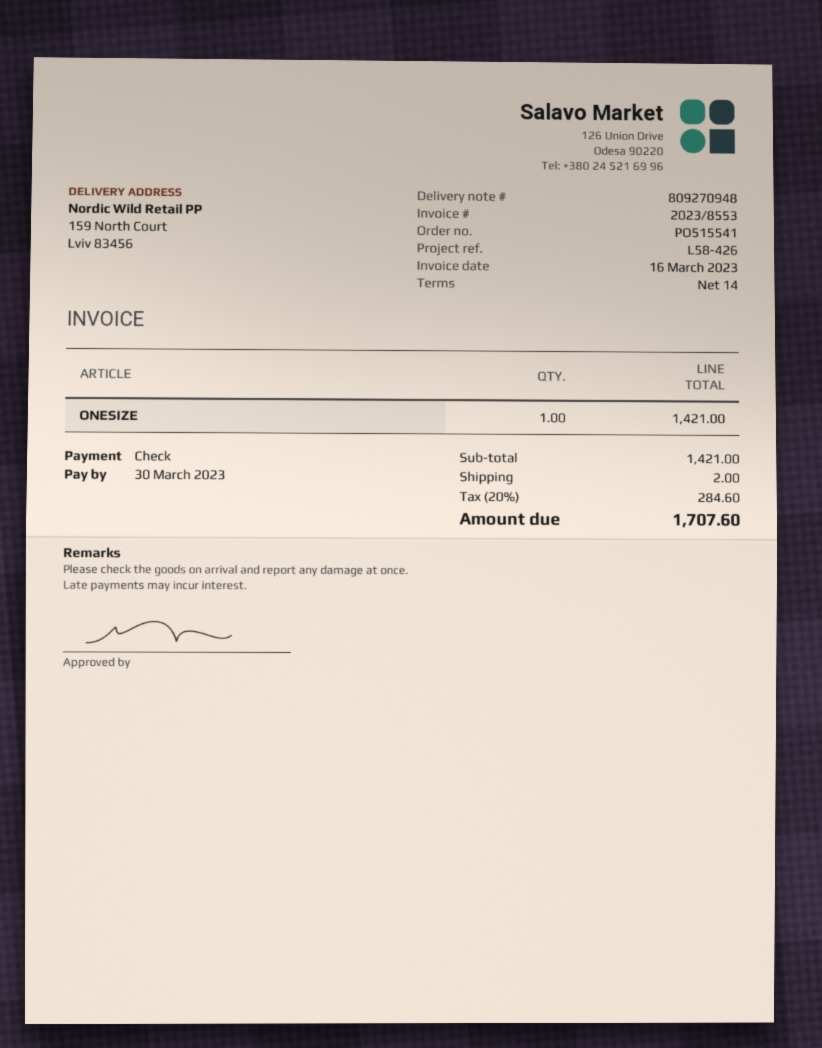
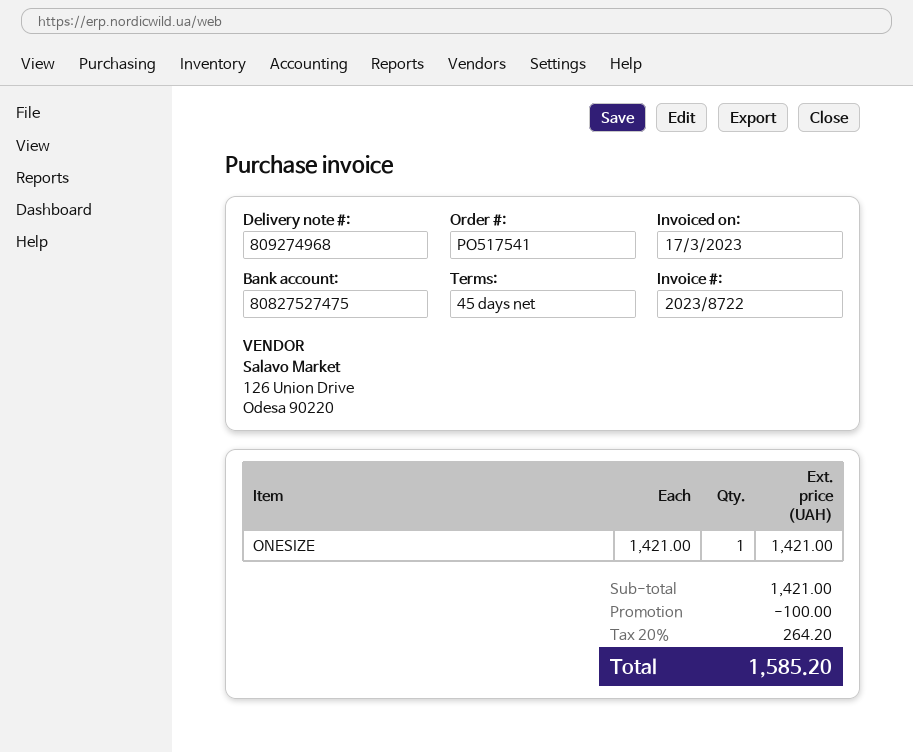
order number: PO515541 -> PO517541
delivery note number: 809270948 -> 809274968
invoice number: 2023/8553 -> 2023/8722
invoice date: 2023-03-16 -> 2023-03-17
payment terms: 14 days -> 45 days
discount: none -> 100.00
shipping: 2.00 -> none
tax: 20% = 284.60 -> 20% = 264.20
total: 1707.60 -> 1585.20

